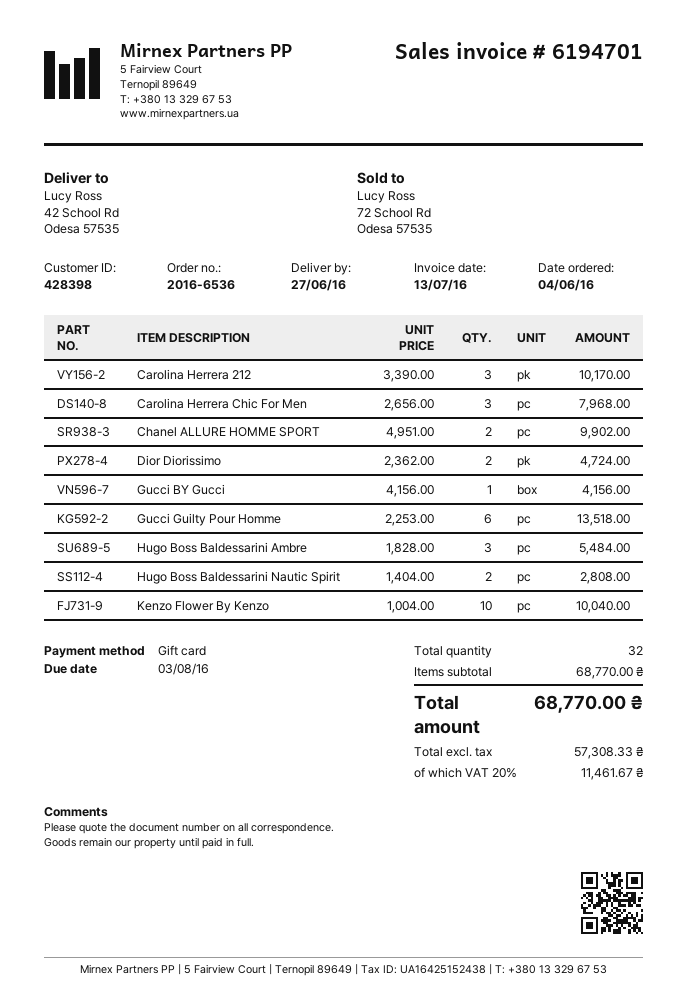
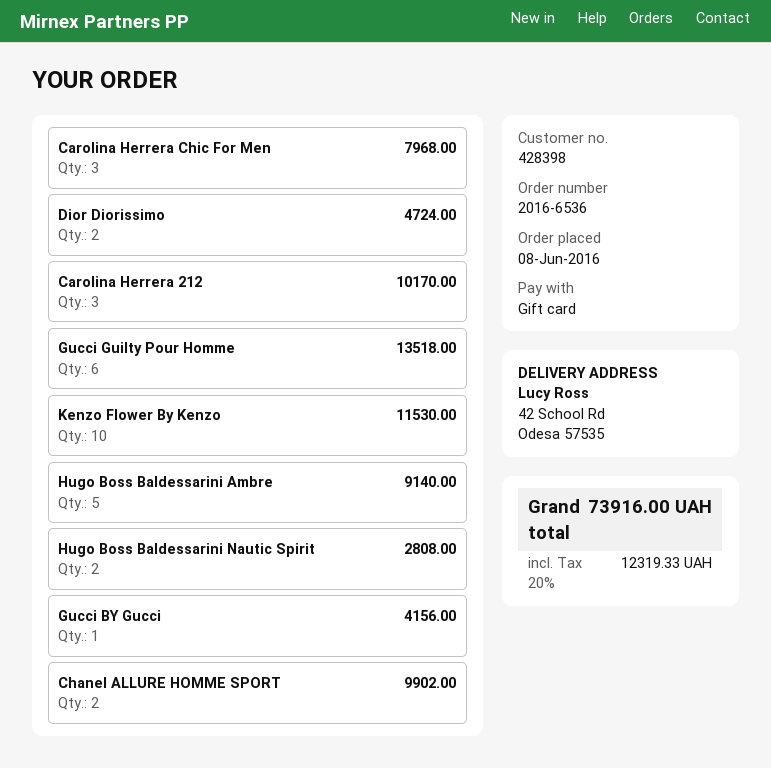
order date: 2016-06-04 -> 2016-06-08
Hugo Boss Baldessarini Ambre: 3 for 5484.00 -> 5 for 9140.00
Kenzo Flower By Kenzo: 10 for 10040.00 -> 10 for 11530.00
tax: 20% = 11461.67 -> 20% = 12319.33
total: 68770.00 -> 73916.00

